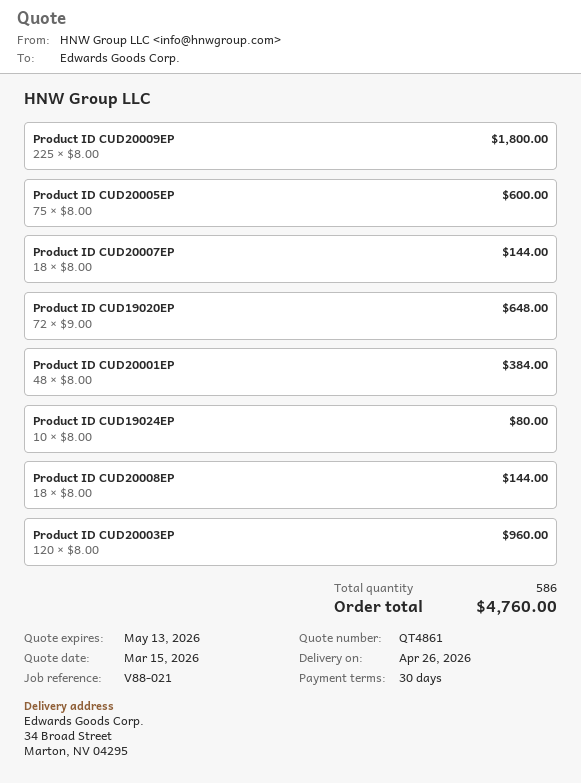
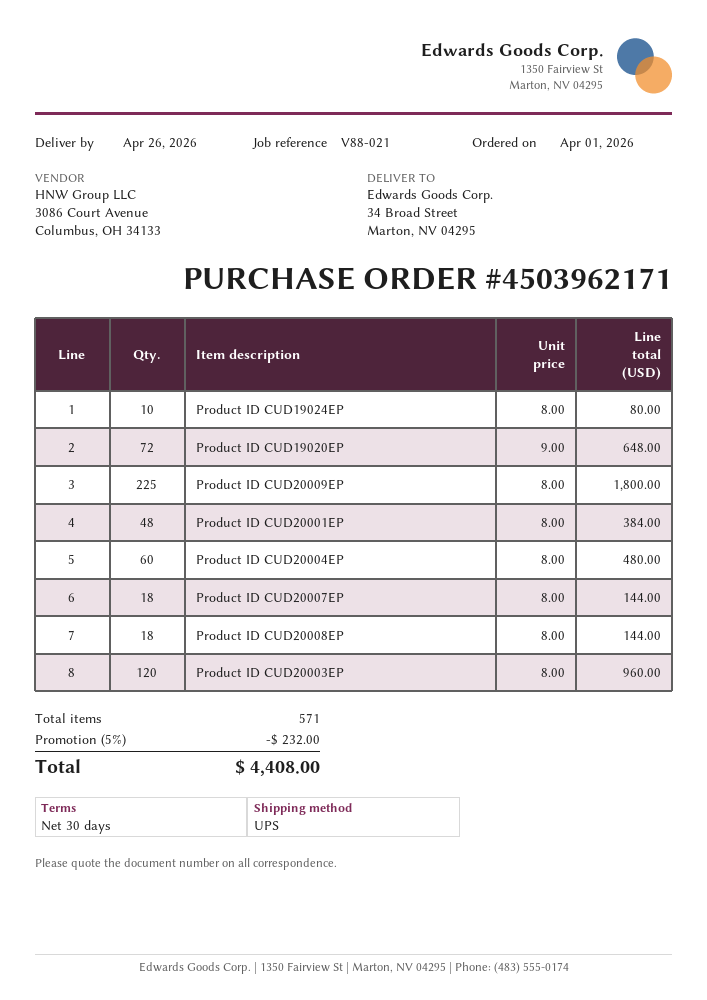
Product ID CUD20005EP: 75 x 8.00 = 600.00 -> none
Product ID CUD20004EP: none -> 60 x 8.00 = 480.00
total quantity: 586 -> 571
discount: none -> 5% = 232.00
total: 4760.00 -> 4408.00

